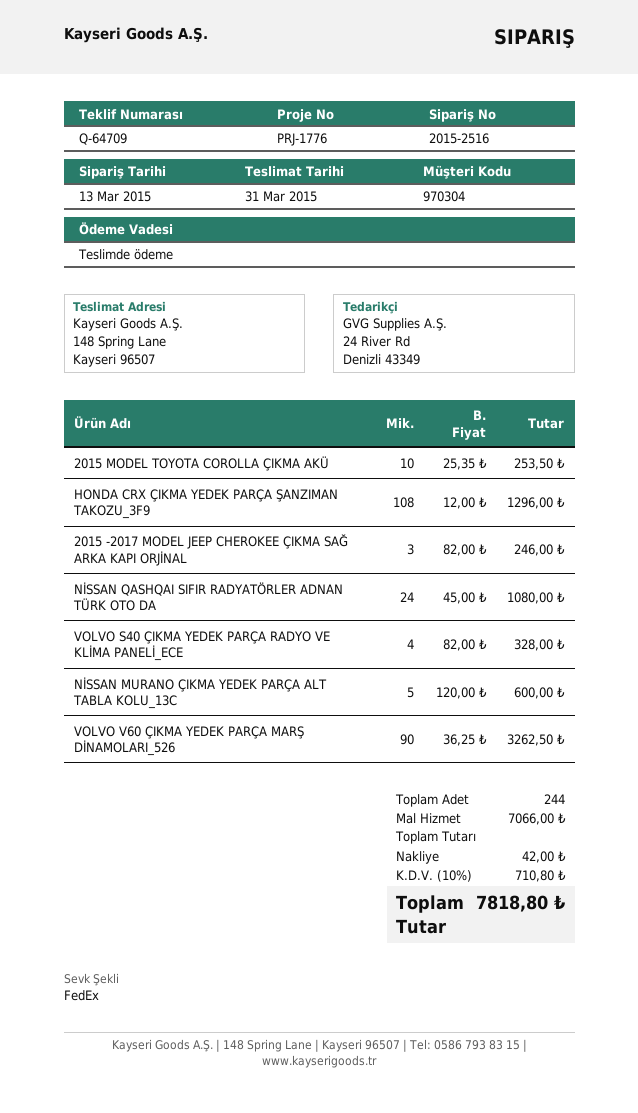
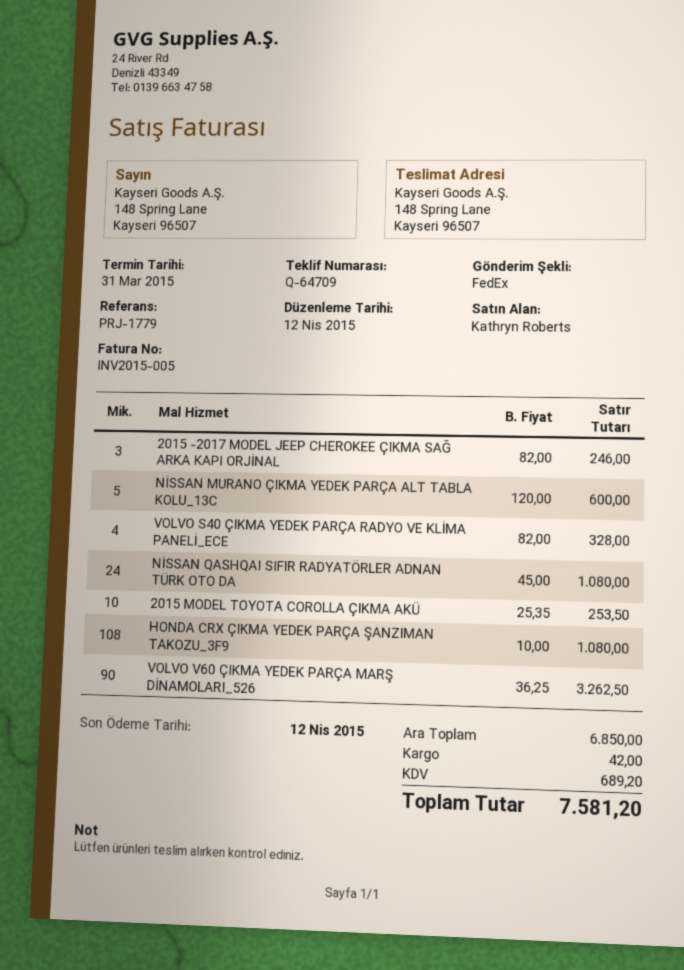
reference: PRJ-1776 -> PRJ-1779
HONDA CRX ÇIKMA YEDEK PARÇA ŞANZIMAN TAKOZU_3F9: 108 x 12.00 = 1296.00 -> 108 x 10.00 = 1080.00
subtotal: 7066.00 -> 6850.00
tax: 710.80 -> 689.20
total: 7818.80 -> 7581.20

